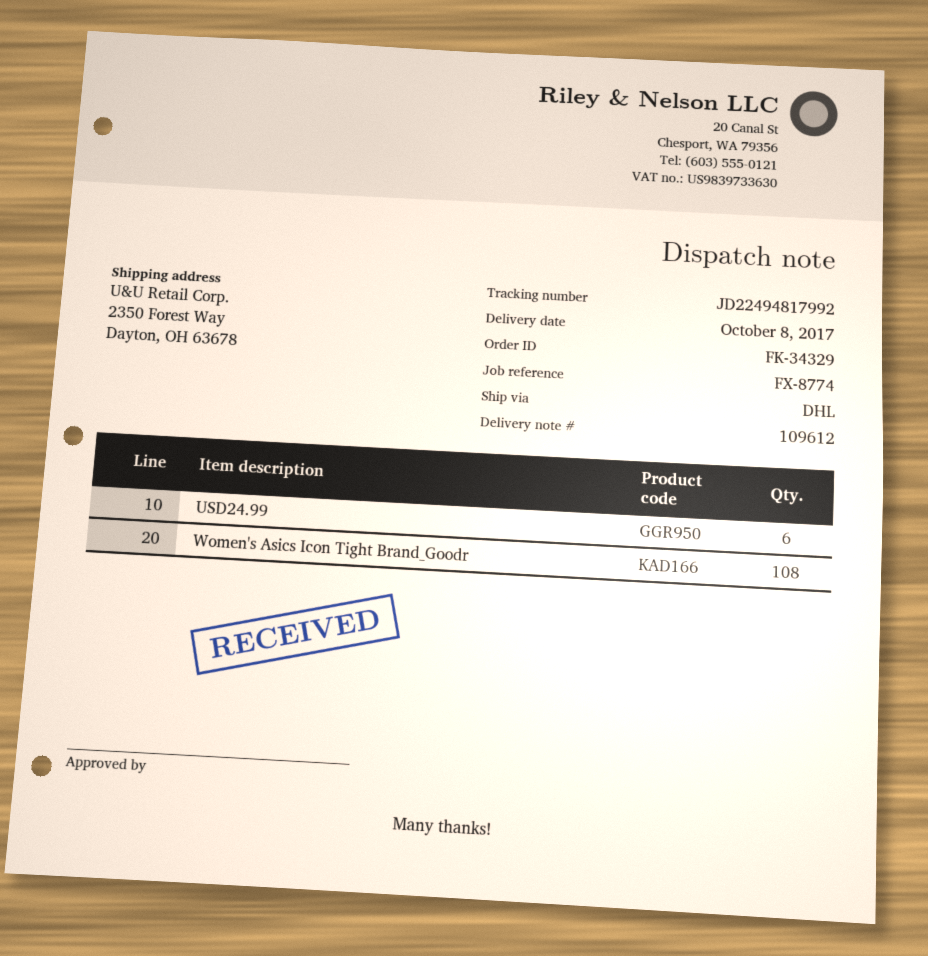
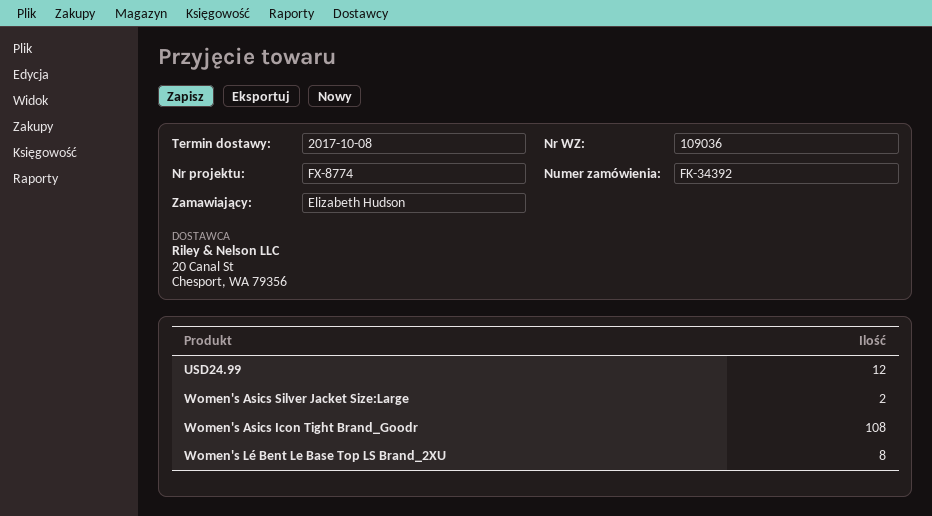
order number: FK-34329 -> FK-34392
delivery note number: 109612 -> 109036
USD24.99: 6 -> 12
Women's Asics Silver Jacket Size:Large: none -> 2
Women's Lé Bent Le Base Top LS Brand_2XU: none -> 8

